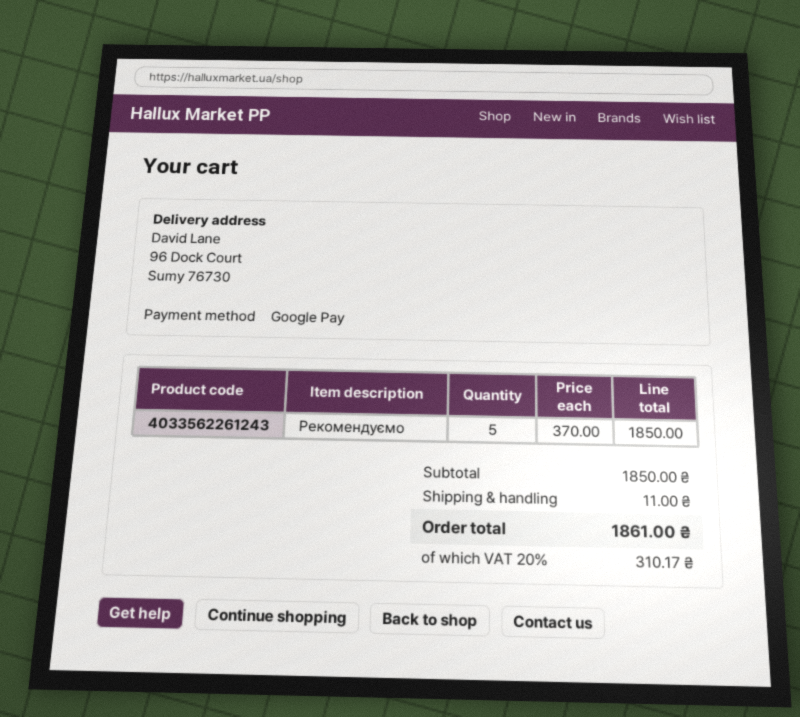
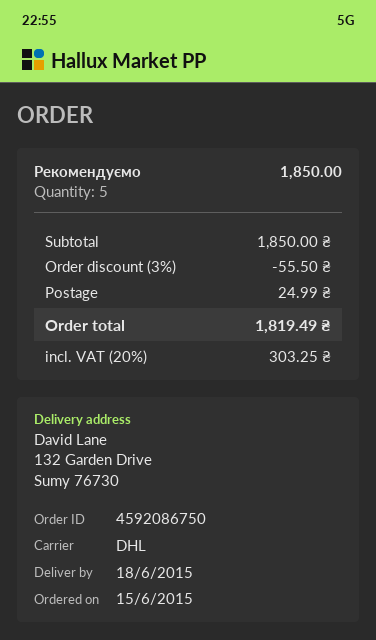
ship to: 96 Dock Court, Sumy 76730 -> 132 Garden Drive, Sumy 76730
discount: none -> 3% = 55.50
shipping: 11.00 -> 24.99
tax: 20% = 310.17 -> 20% = 303.25
total: 1861.00 -> 1819.49

